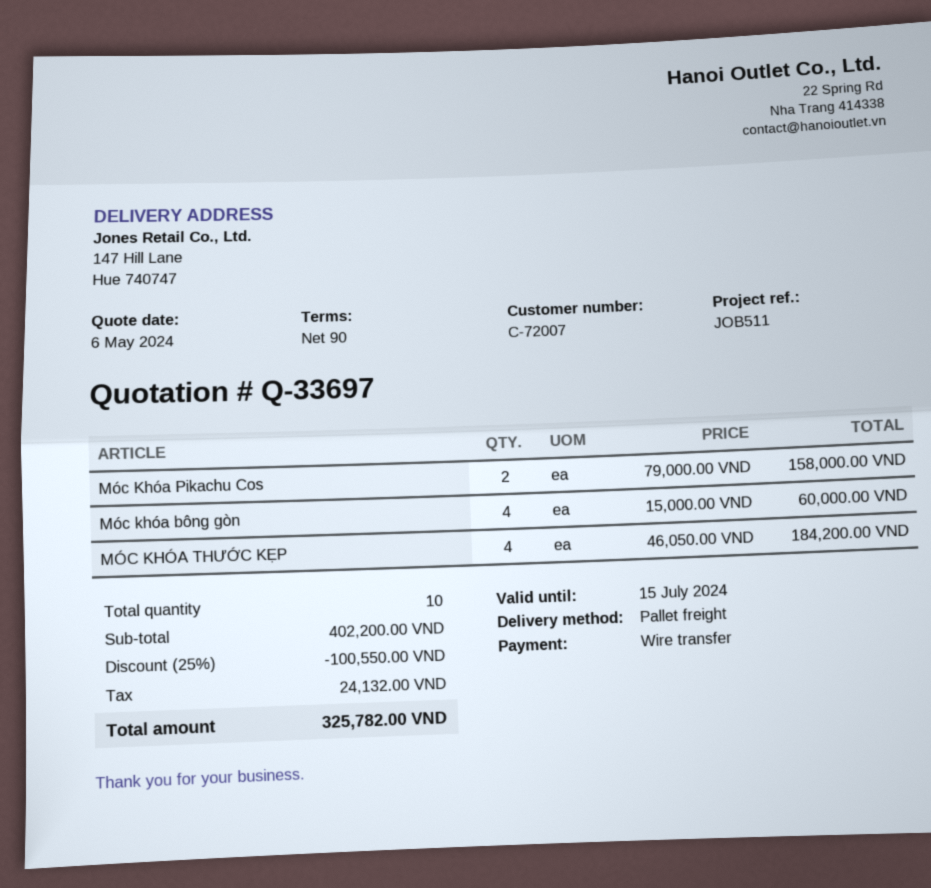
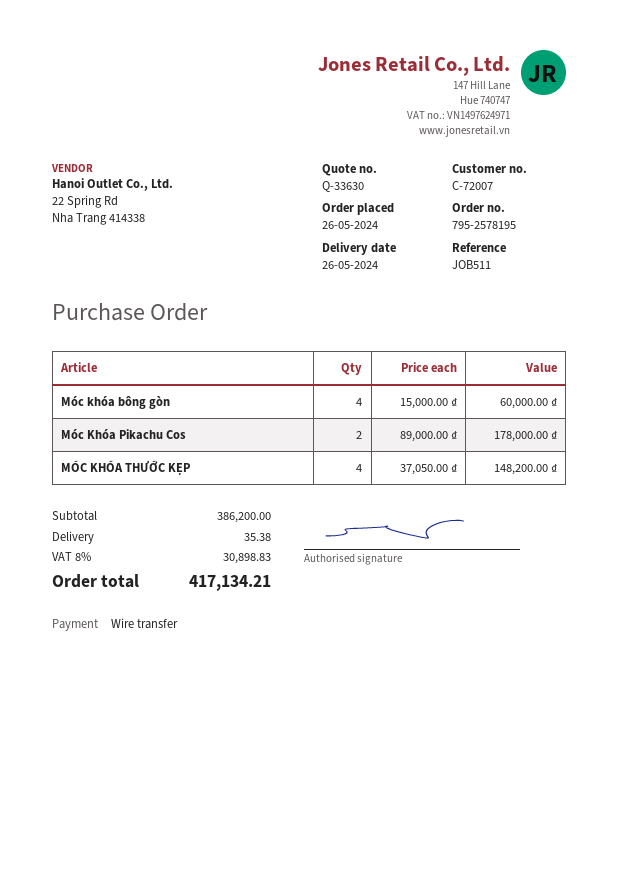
quote number: Q-33697 -> Q-33630
Móc Khóa Pikachu Cos: 2 x 79000.00 = 158000.00 -> 2 x 89000.00 = 178000.00
MÓC KHÓA THƯỚC KẸP: 4 x 46050.00 = 184200.00 -> 4 x 37050.00 = 148200.00
subtotal: 402200.00 -> 386200.00
discount: 25% = 100550.00 -> none
shipping: none -> 35.38
tax: 24132.00 -> 30898.83
total: 325782.00 -> 417134.21

